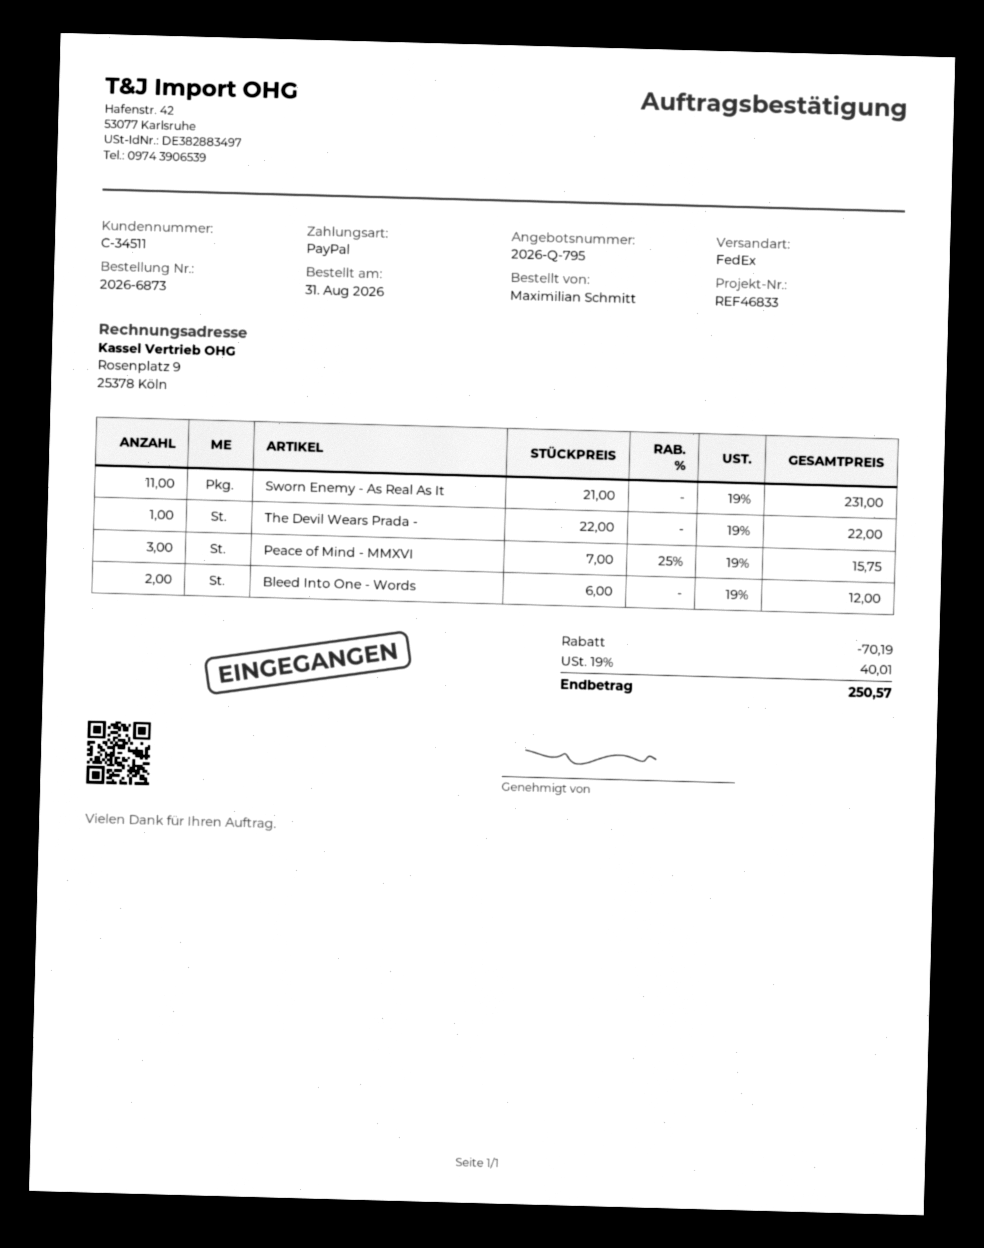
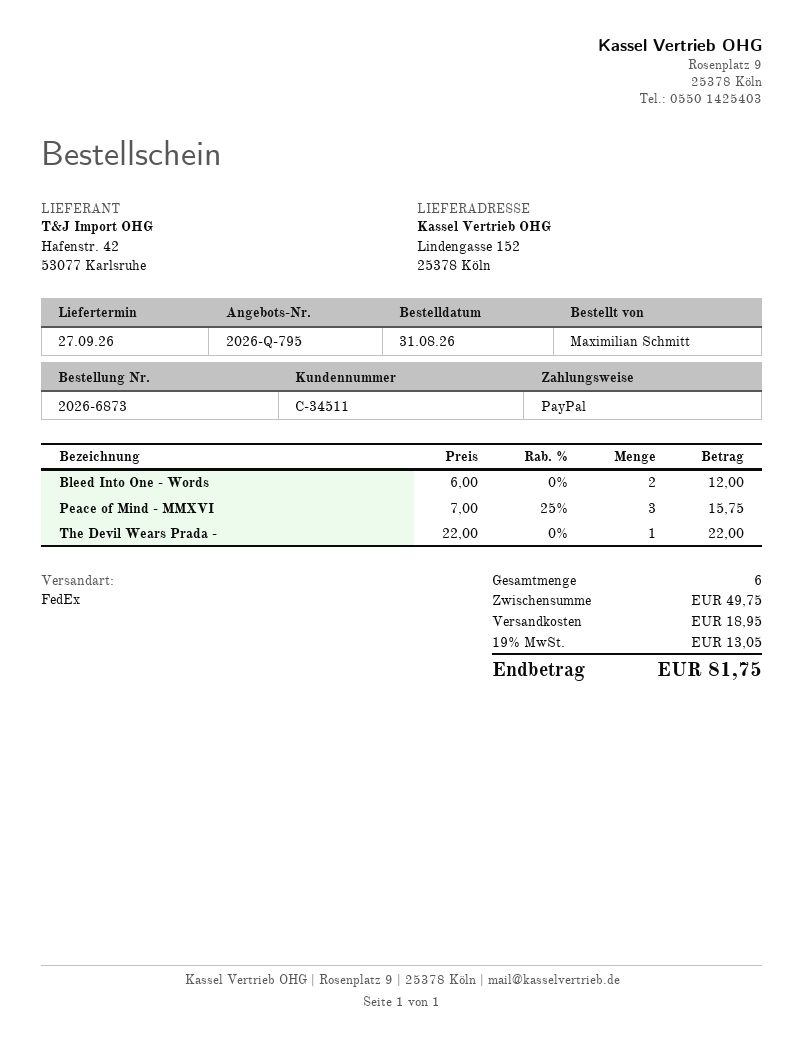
Sworn Enemy - As Real As It: 11 x 21.00 = 231.00 -> none
discount: 70.19 -> none
shipping: none -> 18.95
tax: 19% = 40.01 -> 19% = 13.05
total: 250.57 -> 81.75

